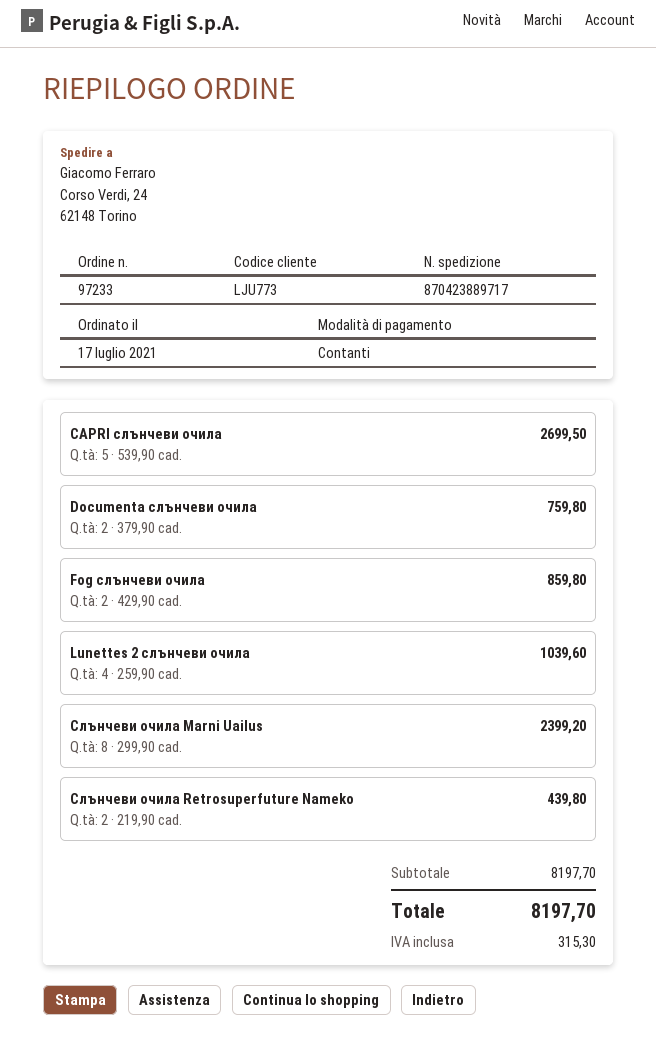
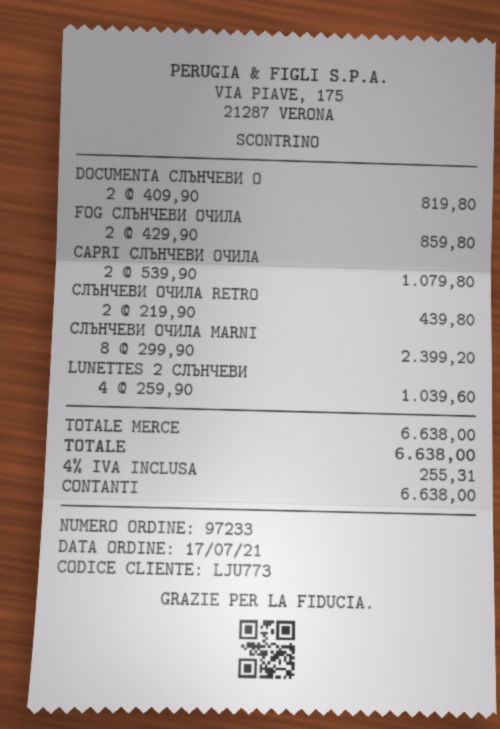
CAPRI слънчеви очила: 5 x 539.90 = 2699.50 -> 2 x 539.90 = 1079.80
Documenta слънчеви очила: 2 x 379.90 = 759.80 -> 2 x 409.90 = 819.80
subtotal: 8197.70 -> 6638.00
tax: 315.30 -> 255.31
total: 8197.70 -> 6638.00

